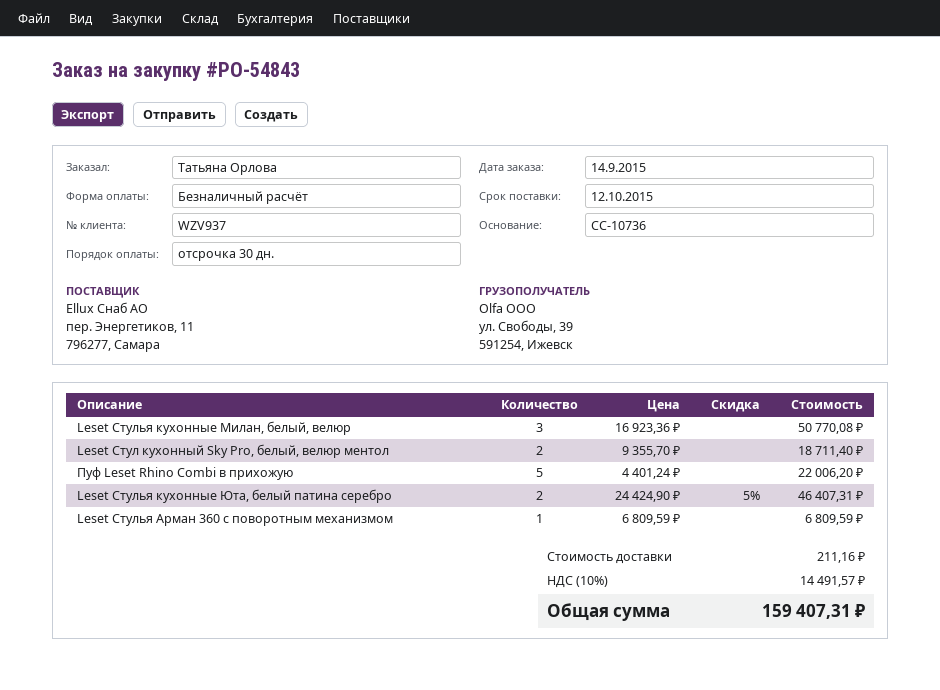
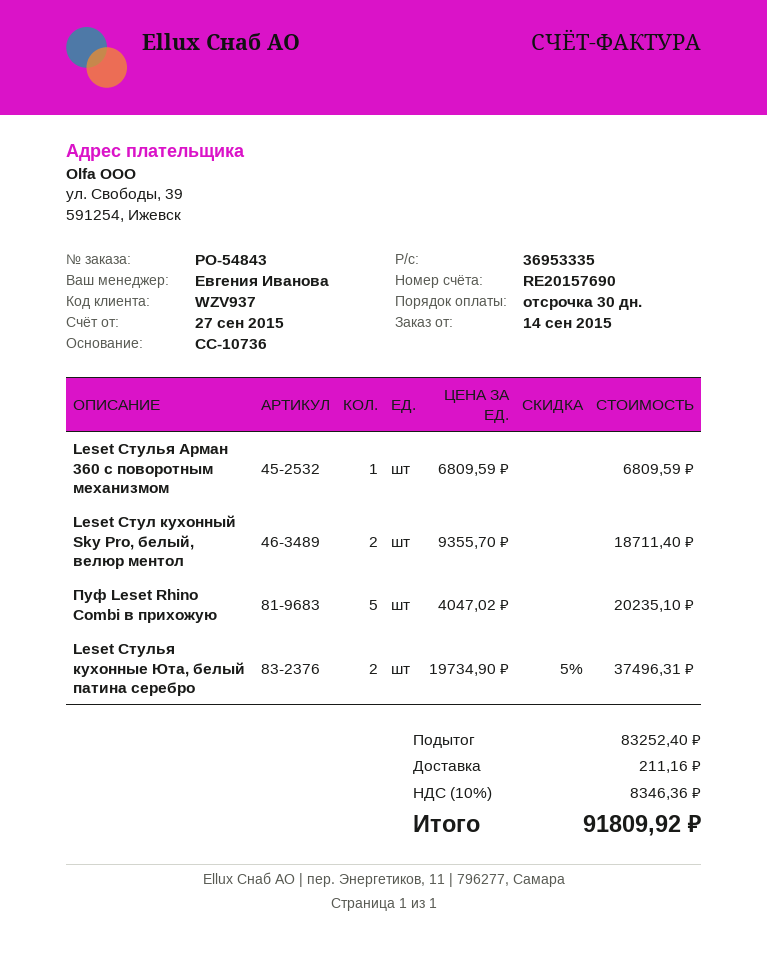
Leset Стулья кухонные Милан, белый, велюр: 3 x 16923.36 = 50770.08 -> none
Пуф Leset Rhino Combi в прихожую: 5 x 4401.24 = 22006.20 -> 5 x 4047.02 = 20235.10
Leset Стулья кухонные Юта, белый патина серебро: 2 x 24424.90 - 5% = 46407.31 -> 2 x 19734.90 - 5% = 37496.31
tax: 10% = 14491.57 -> 10% = 8346.36
total: 159407.31 -> 91809.92

